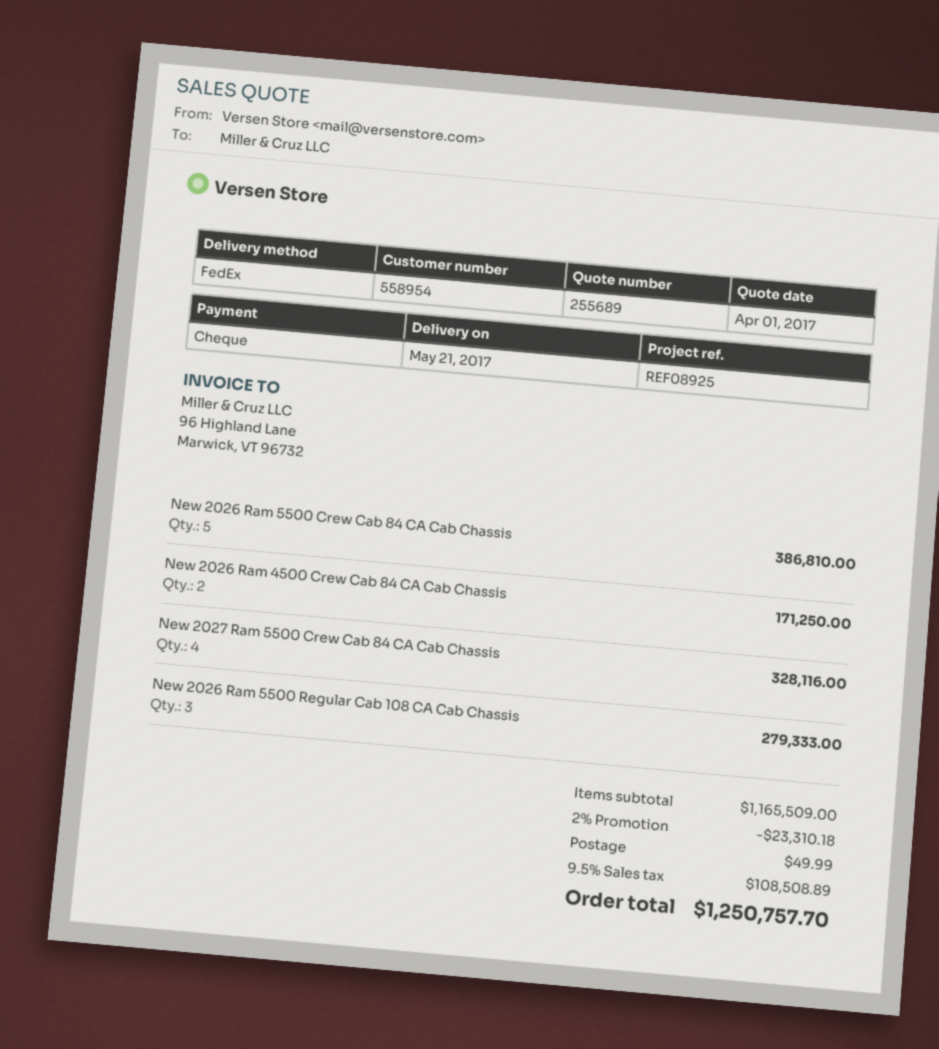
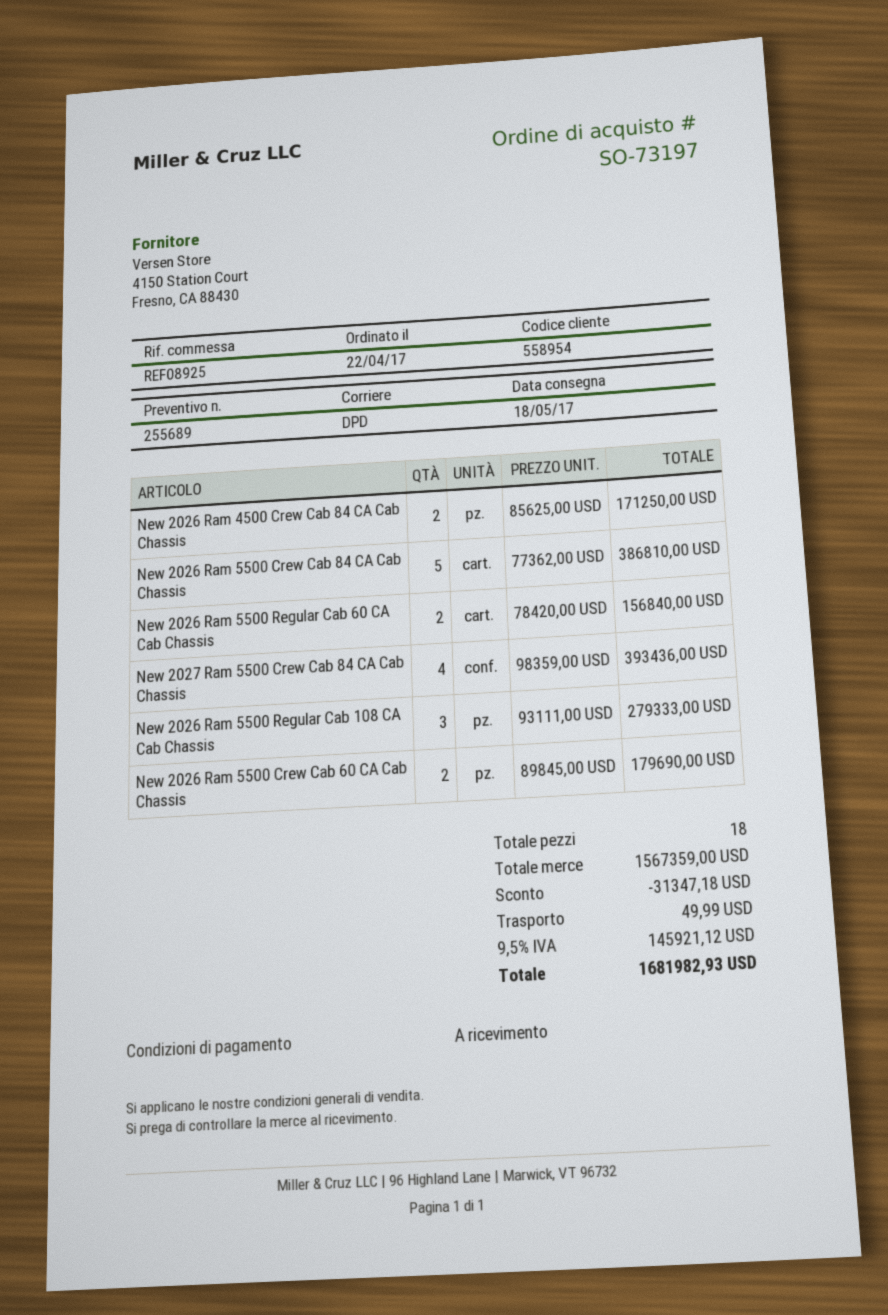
delivery date: 2017-05-21 -> 2017-05-18
shipping method: FedEx -> DPD
New 2027 Ram 5500 Crew Cab 84 CA Cab Chassis: 4 for 328116.00 -> 4 for 393436.00
New 2026 Ram 5500 Regular Cab 60 CA Cab Chassis: none -> 2 for 156840.00
New 2026 Ram 5500 Crew Cab 60 CA Cab Chassis: none -> 2 for 179690.00
subtotal: 1165509.00 -> 1567359.00
discount: 23310.18 -> 31347.18
tax: 9.5% = 108508.89 -> 9.5% = 145921.12
total: 1250757.70 -> 1681982.93

